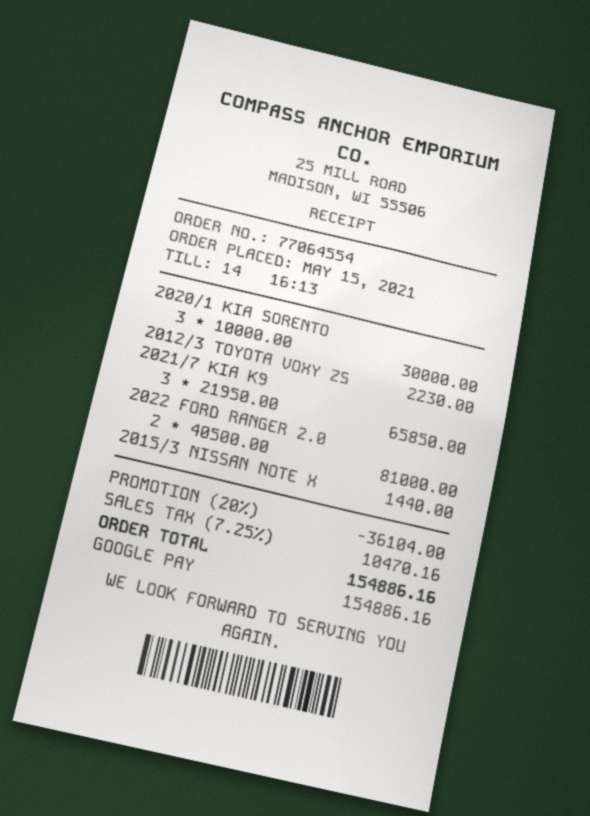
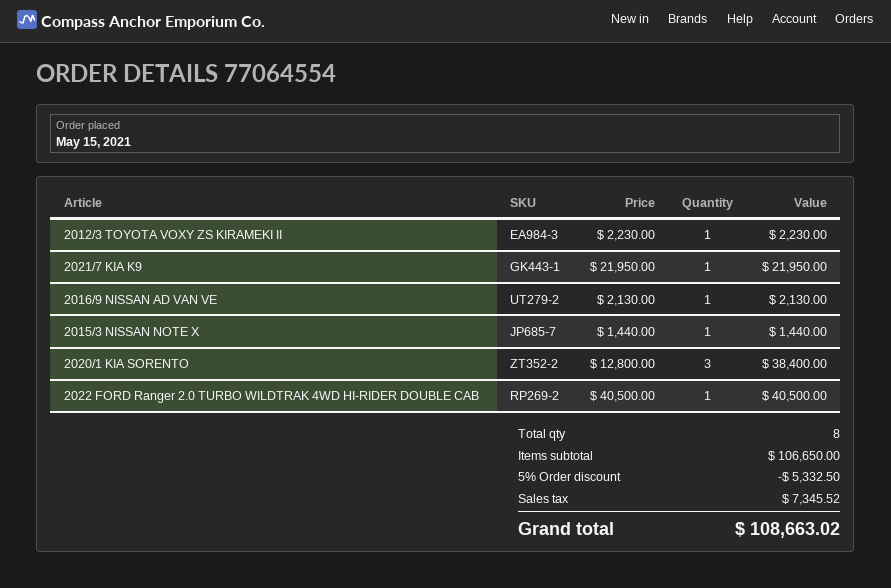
2020/1 KIA SORENTO: 3 x 10000.00 = 30000.00 -> 3 x 12800.00 = 38400.00
2021/7 KIA K9: 3 x 21950.00 = 65850.00 -> 1 x 21950.00 = 21950.00
2022 FORD RANGER 2.0: 2 x 40500.00 = 81000.00 -> 1 x 40500.00 = 40500.00
2016/9 NISSAN AD VAN VE: none -> 1 x 2130.00 = 2130.00
discount: 20% = 36104.00 -> 5% = 5332.50
tax: 10470.16 -> 7345.52
total: 154886.16 -> 108663.02

